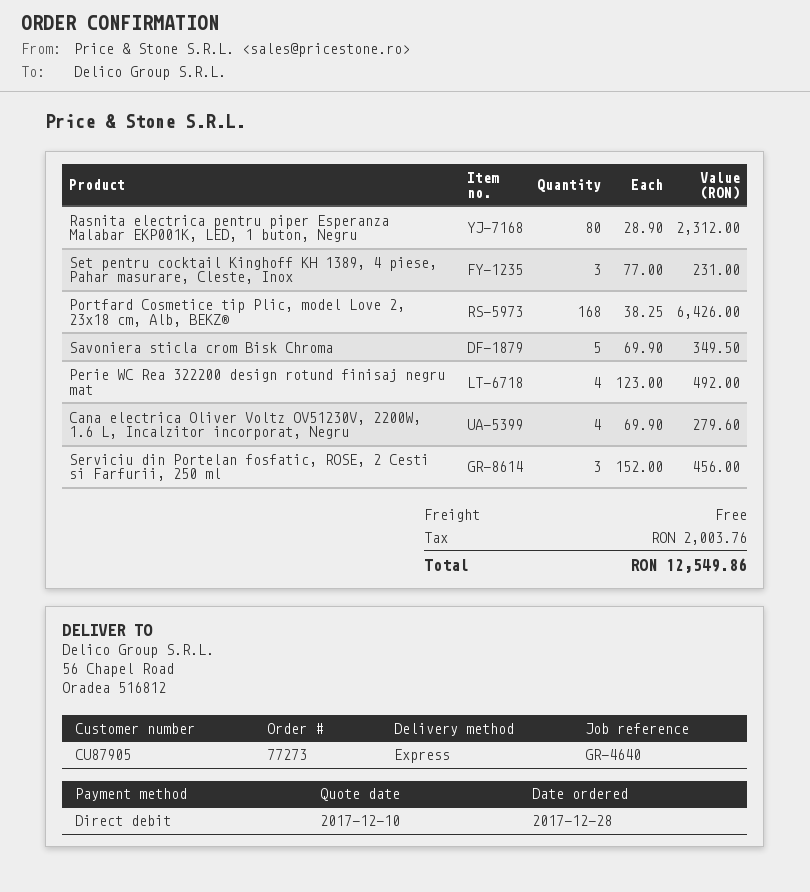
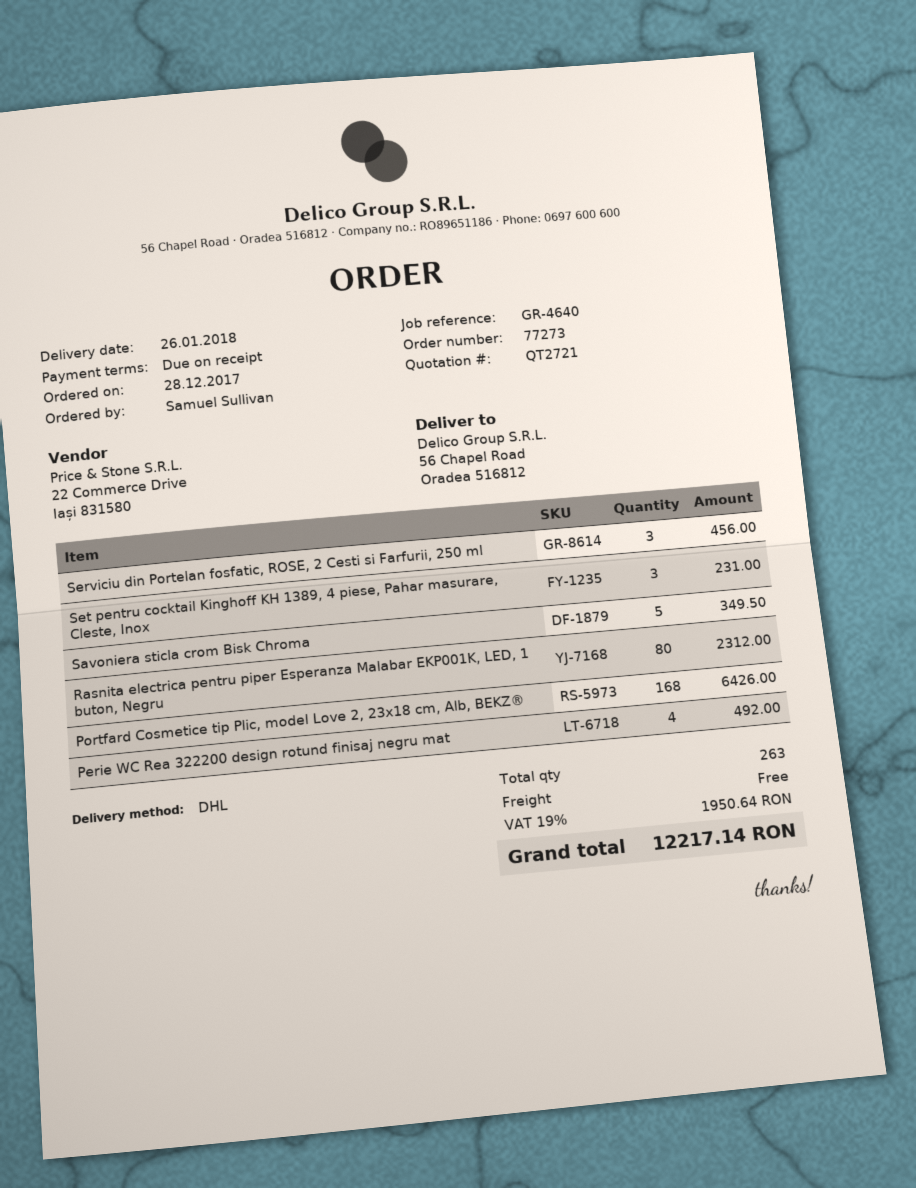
shipping method: express -> DHL
Cana electrica Oliver Voltz OV51230V, 2200W, 1.6 L, Incalzitor incorporat, Negru: 4 for 279.60 -> none
tax: 2003.76 -> 1950.64
total: 12549.86 -> 12217.14

